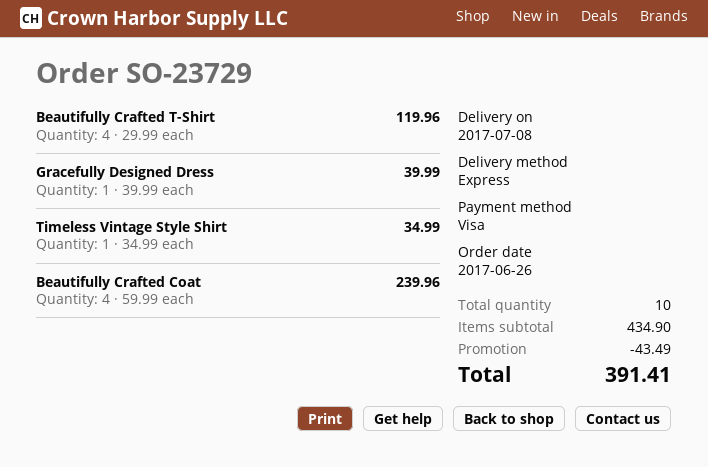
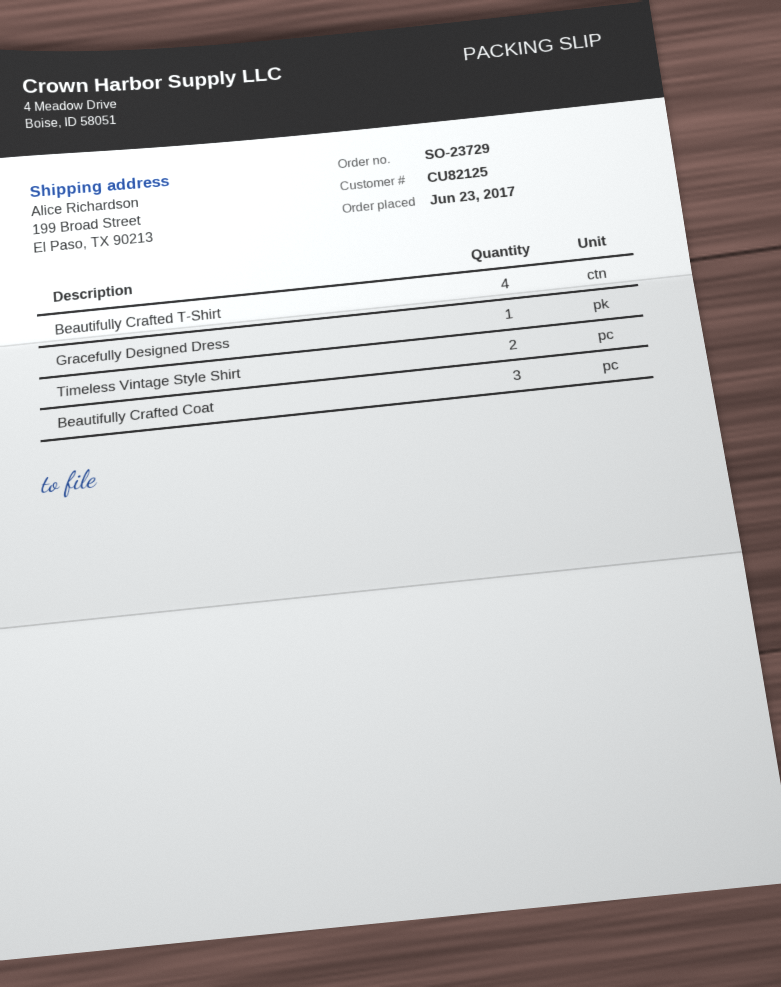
order date: 2017-06-26 -> 2017-06-23
Timeless Vintage Style Shirt: 1 -> 2
Beautifully Crafted Coat: 4 -> 3

